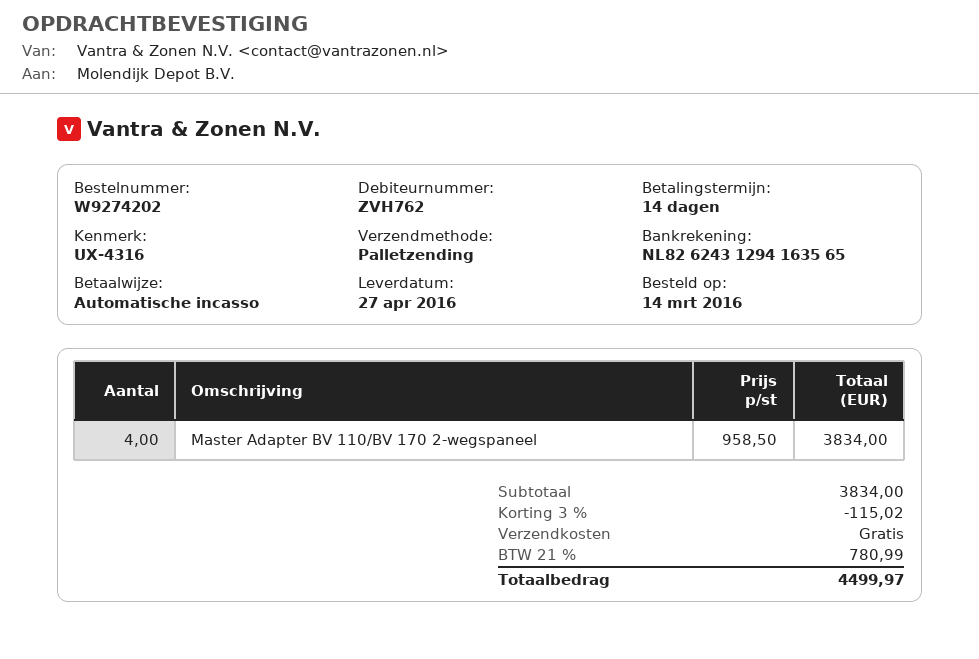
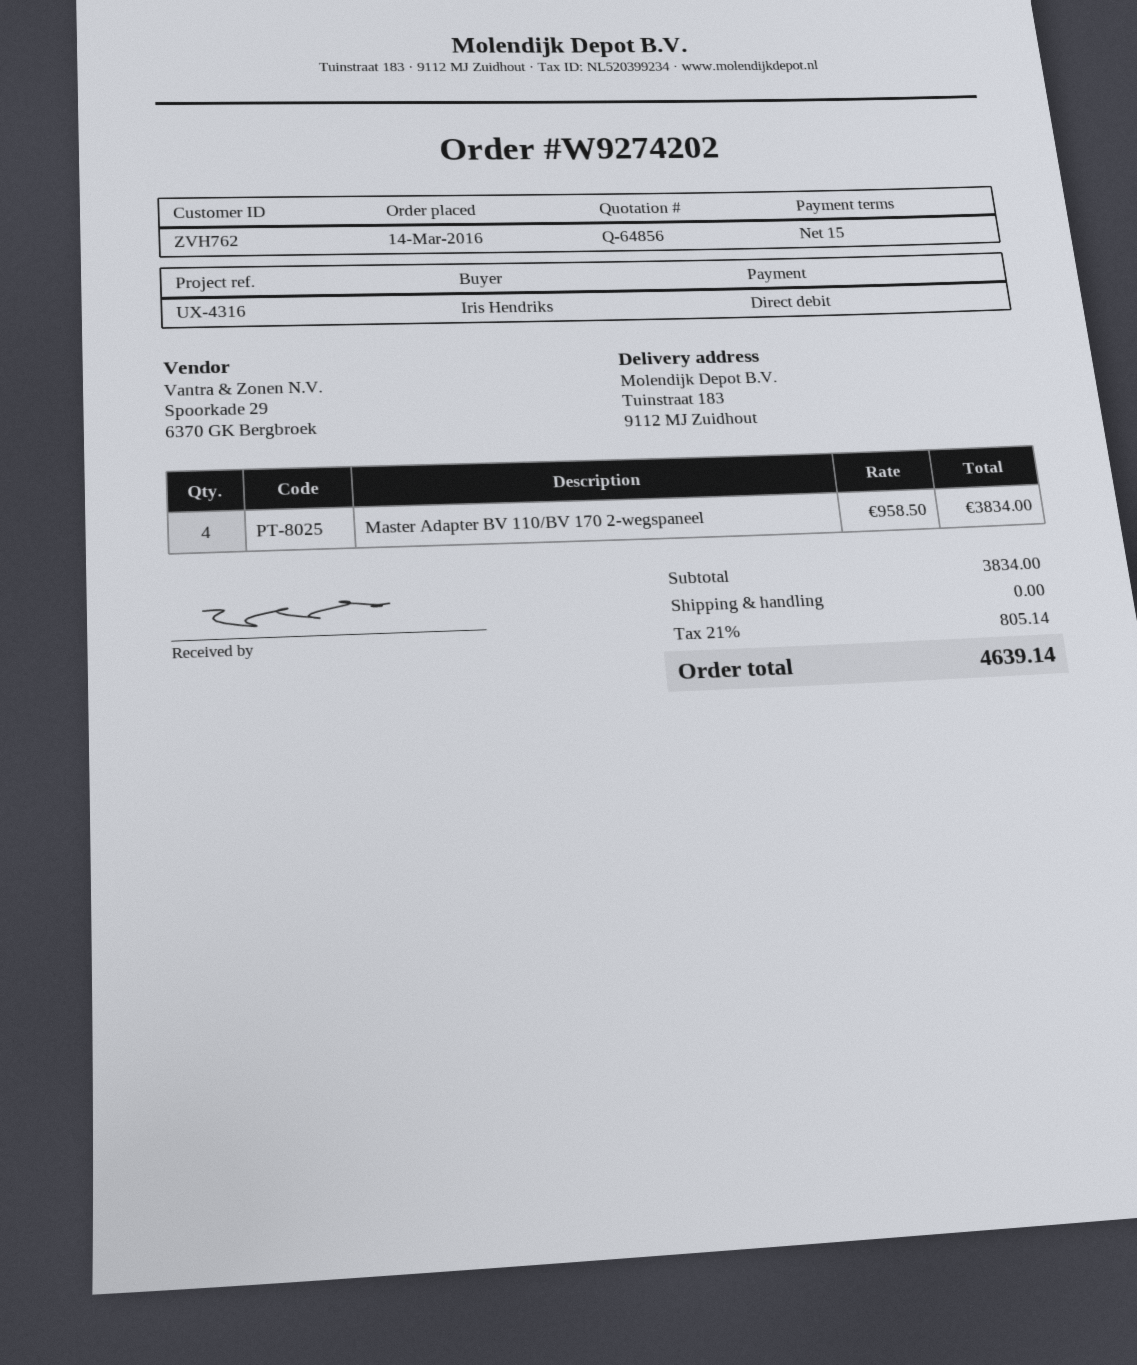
payment terms: 14 days -> 15 days
discount: 3% = 115.02 -> none
tax: 21% = 780.99 -> 21% = 805.14
total: 4499.97 -> 4639.14

